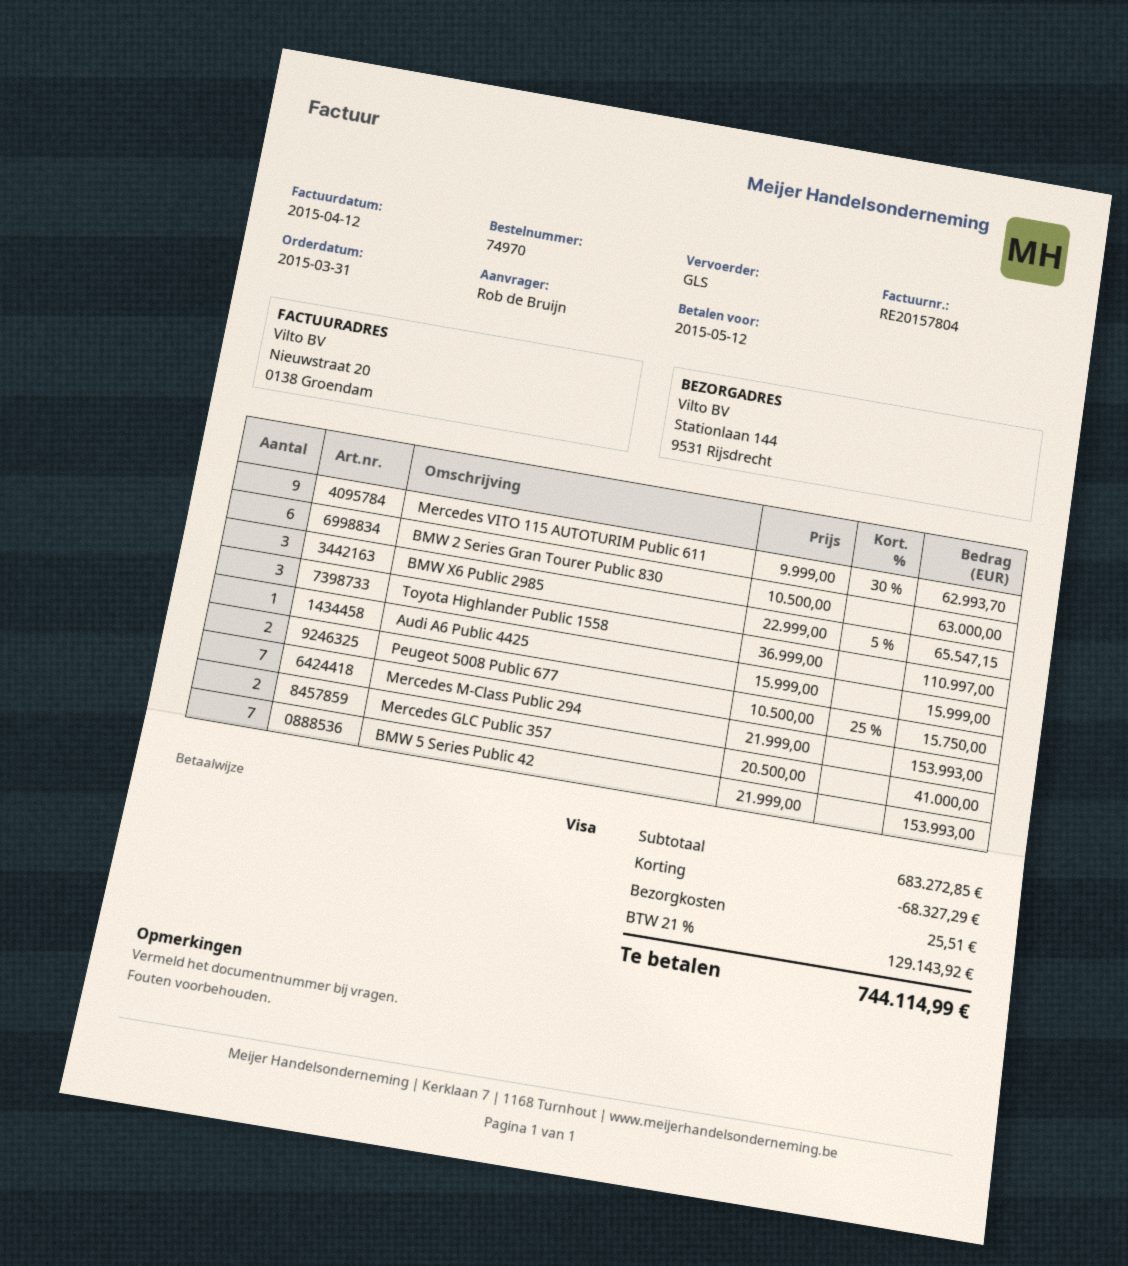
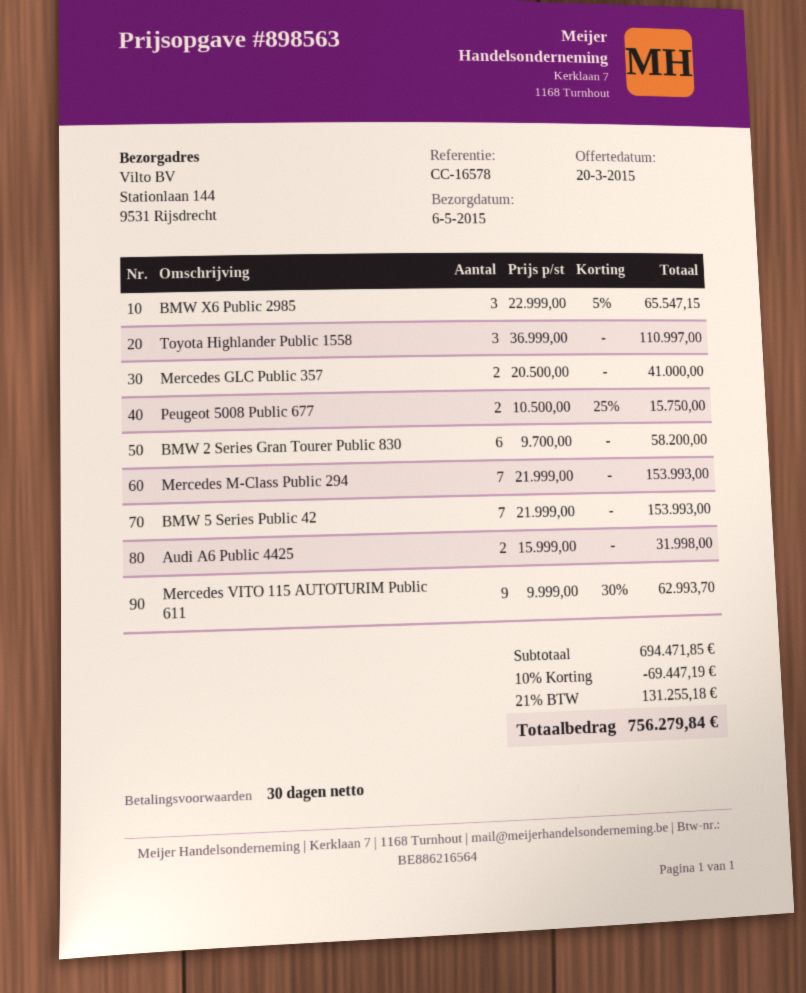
BMW 2 Series Gran Tourer Public 830: 6 x 10500.00 = 63000.00 -> 6 x 9700.00 = 58200.00
Audi A6 Public 4425: 1 x 15999.00 = 15999.00 -> 2 x 15999.00 = 31998.00
subtotal: 683272.85 -> 694471.85
discount: 68327.29 -> 69447.19
shipping: 25.51 -> none
tax: 21% = 129143.92 -> 21% = 131255.18
total: 744114.99 -> 756279.84

